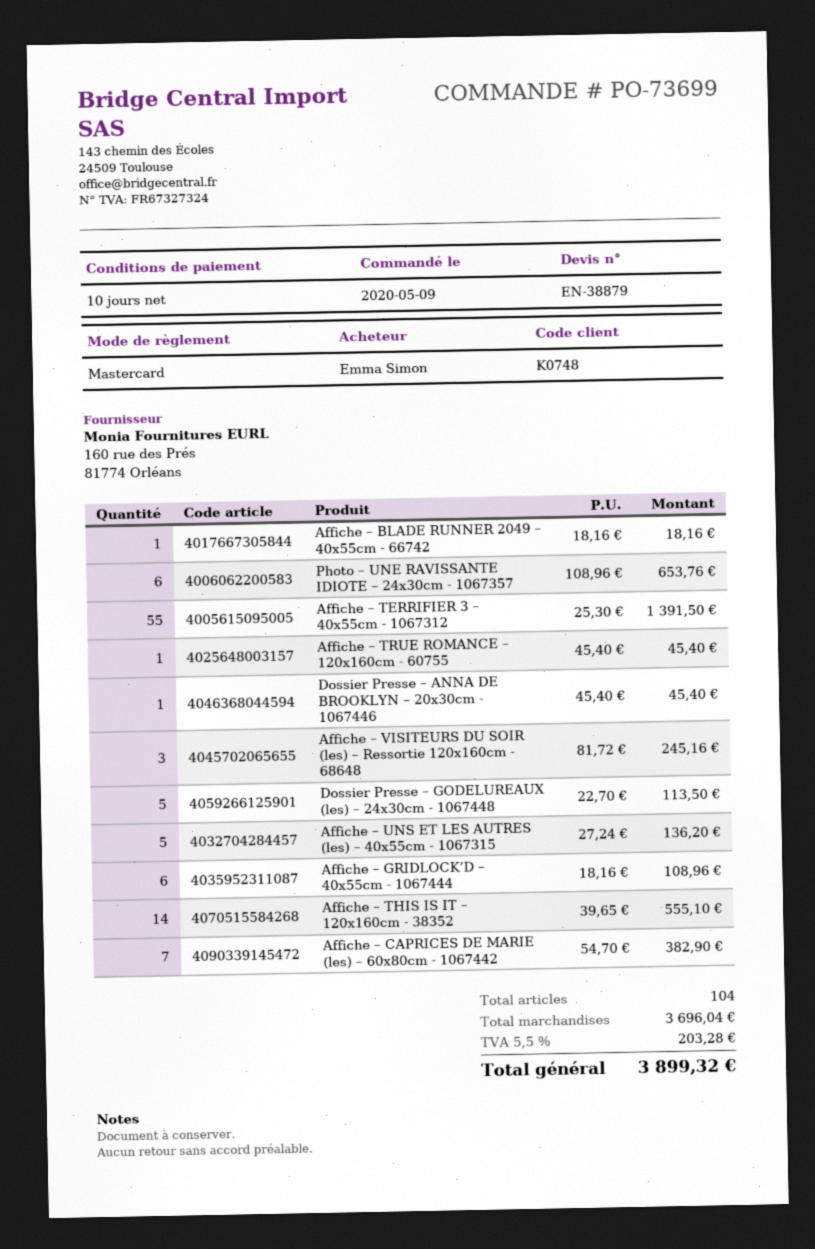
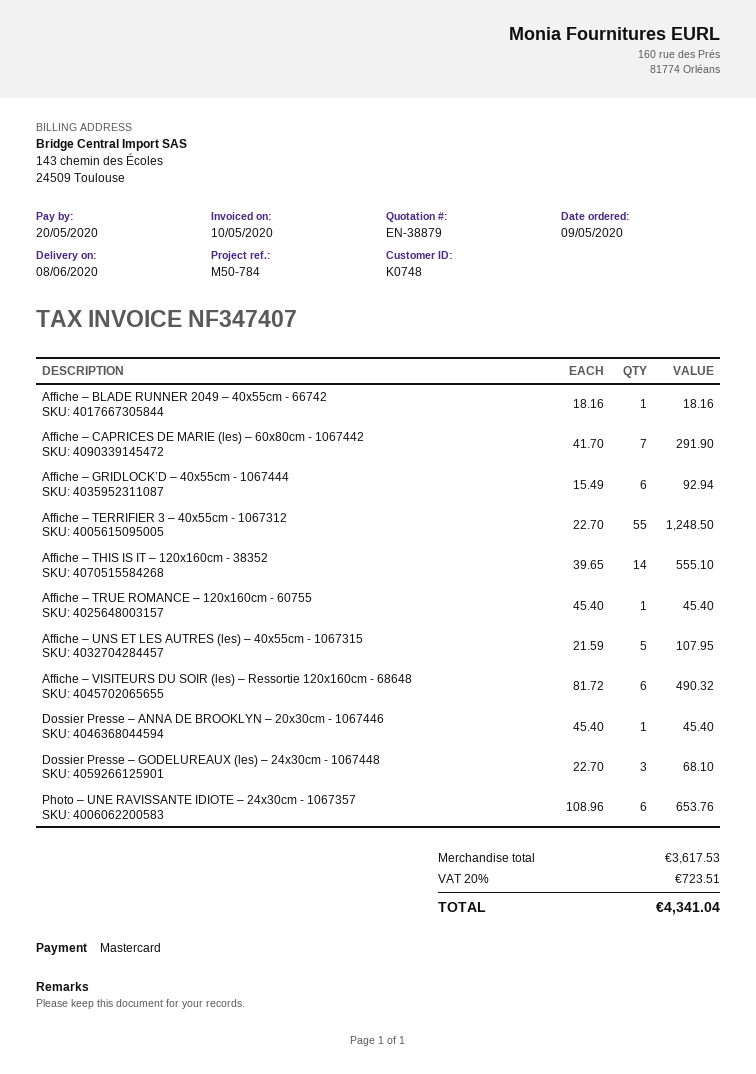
Affiche – TERRIFIER 3 – 40x55cm - 1067312: 55 x 25.30 = 1391.50 -> 55 x 22.70 = 1248.50
Affiche – VISITEURS DU SOIR (les) – Ressortie 120x160cm - 68648: 3 x 81.72 = 245.16 -> 6 x 81.72 = 490.32
Dossier Presse – GODELUREAUX (les) – 24x30cm - 1067448: 5 x 22.70 = 113.50 -> 3 x 22.70 = 68.10
Affiche – UNS ET LES AUTRES (les) – 40x55cm - 1067315: 5 x 27.24 = 136.20 -> 5 x 21.59 = 107.95
Affiche – GRIDLOCK’D – 40x55cm - 1067444: 6 x 18.16 = 108.96 -> 6 x 15.49 = 92.94
Affiche – CAPRICES DE MARIE (les) – 60x80cm - 1067442: 7 x 54.70 = 382.90 -> 7 x 41.70 = 291.90
subtotal: 3696.04 -> 3617.53
tax: 5.5% = 203.28 -> 20% = 723.51
total: 3899.32 -> 4341.04

